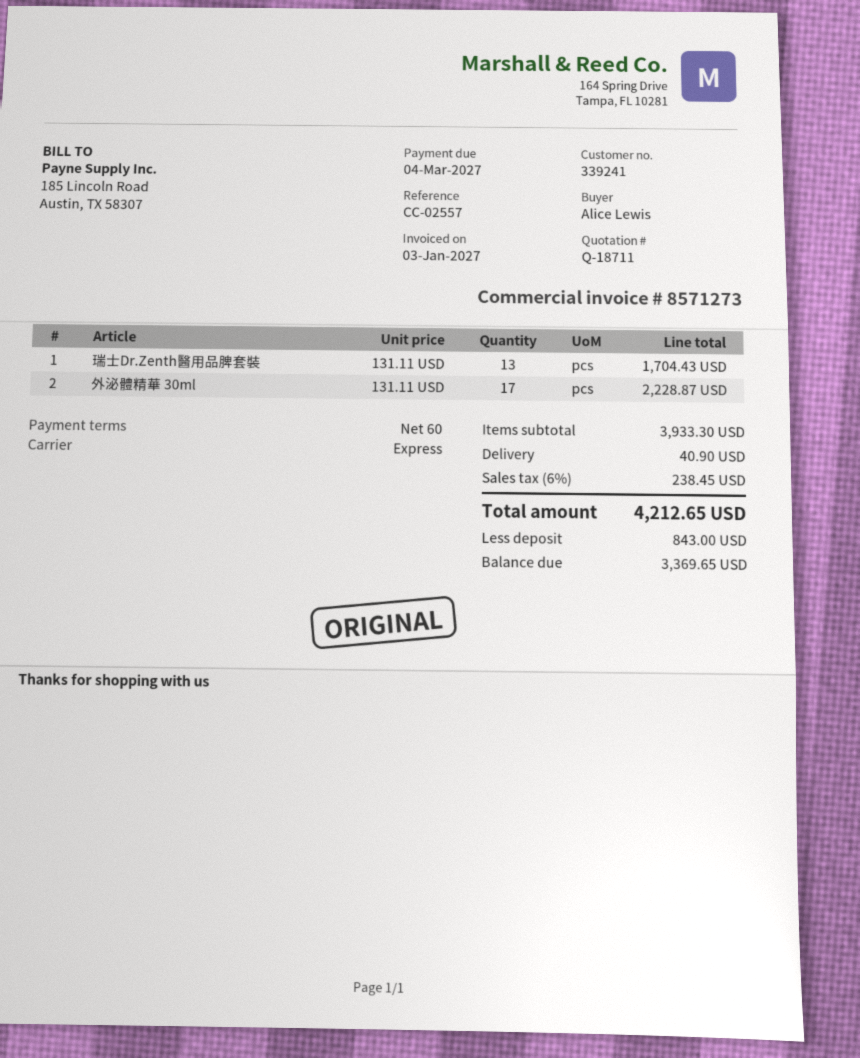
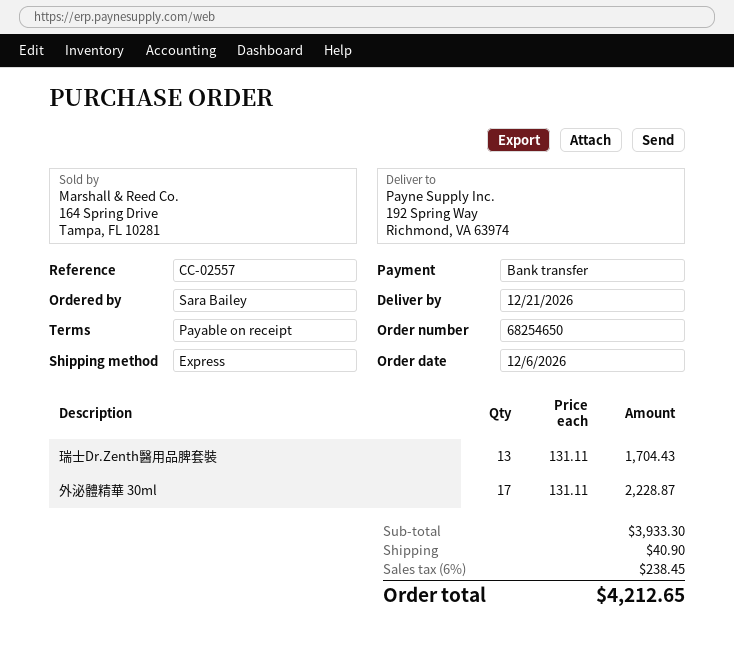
payment terms: 60 days -> on receipt
ordered by: Alice Lewis -> Sara Bailey

